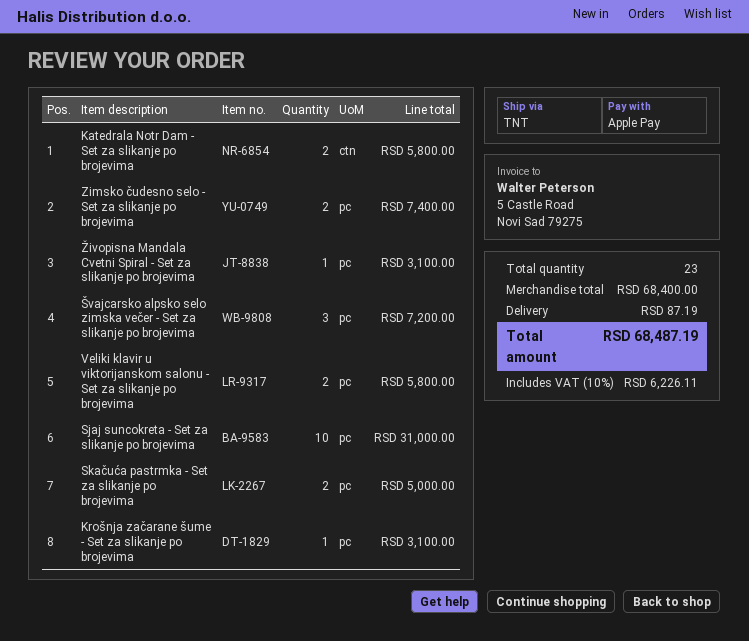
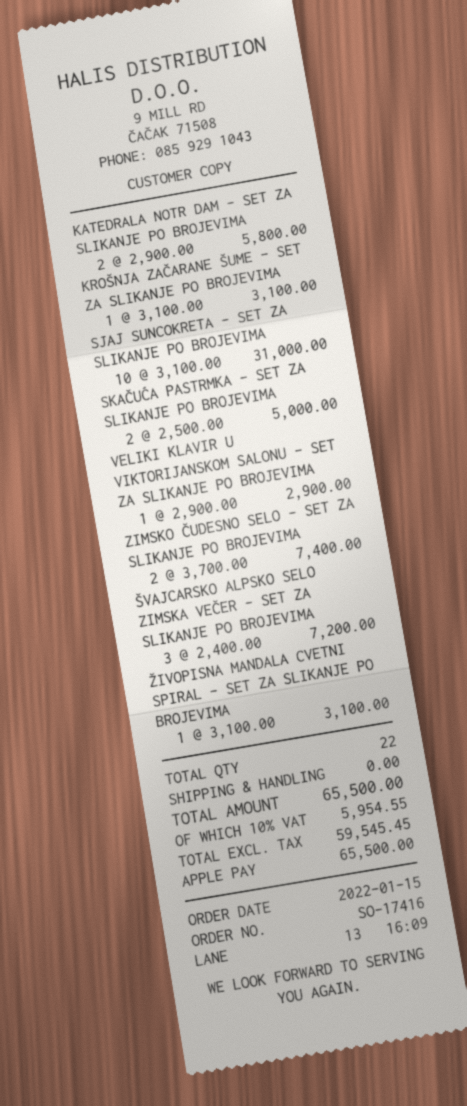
Veliki klavir u viktorijanskom salonu - Set za slikanje po brojevima: 2 for 5800.00 -> 1 for 2900.00
total quantity: 23 -> 22
shipping: 87.19 -> 0.00
tax: 10% = 6226.11 -> 10% = 5954.55
total: 68487.19 -> 65500.00

